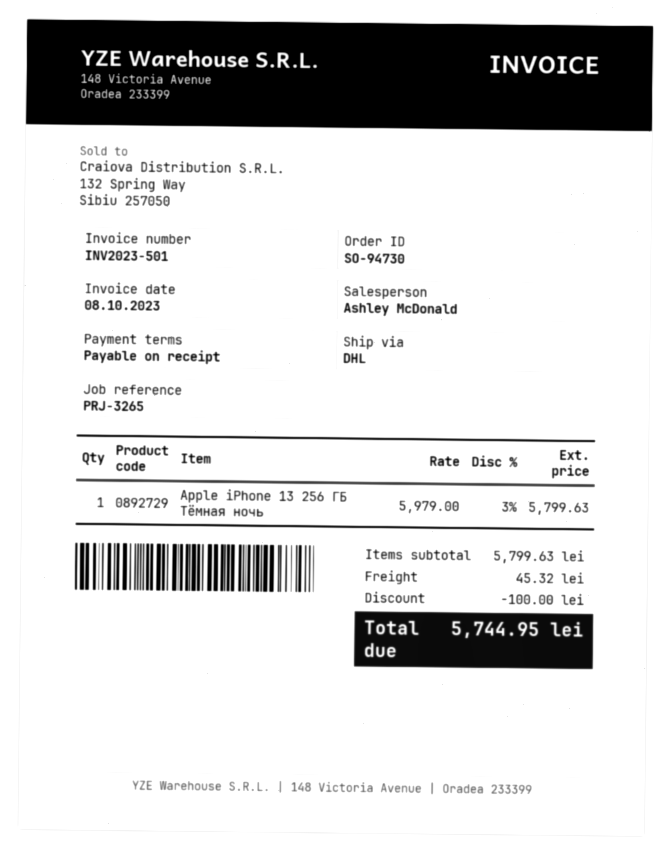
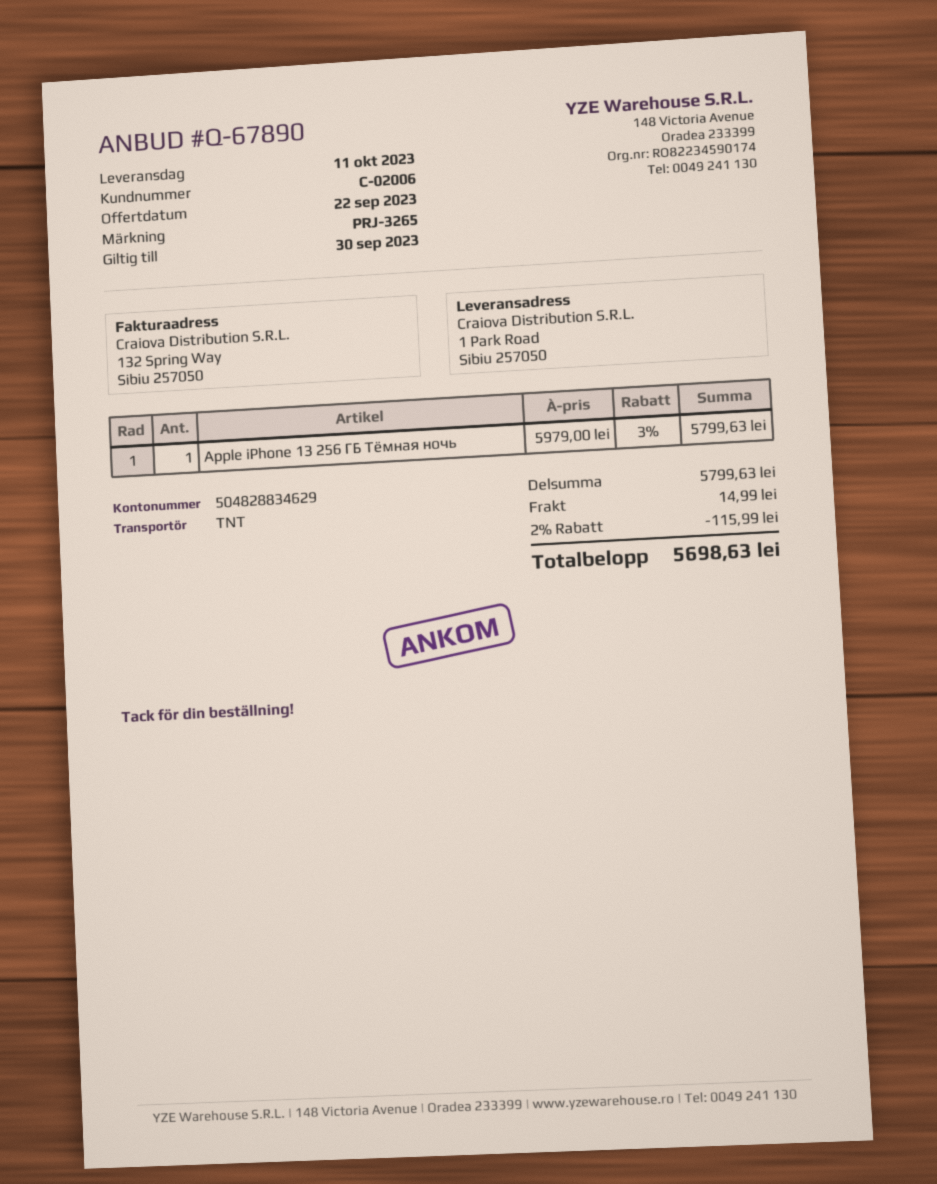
shipping method: DHL -> TNT
discount: 100.00 -> 115.99
shipping: 45.32 -> 14.99
total: 5744.95 -> 5698.63

